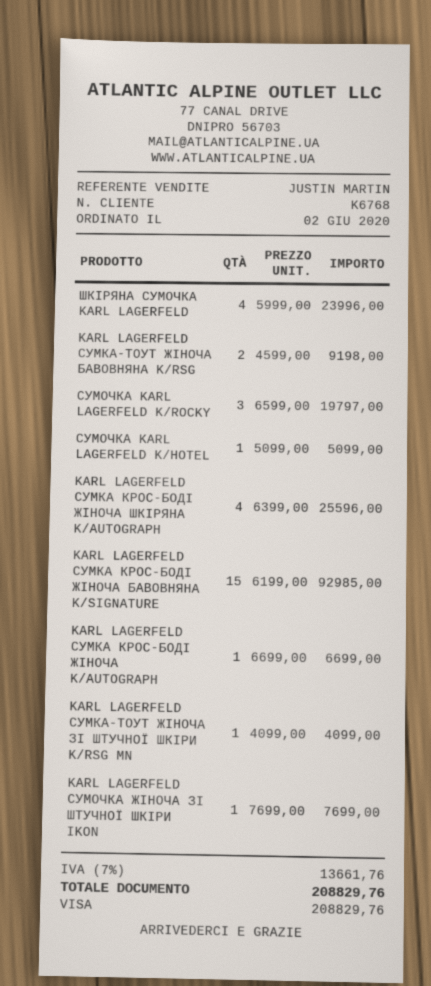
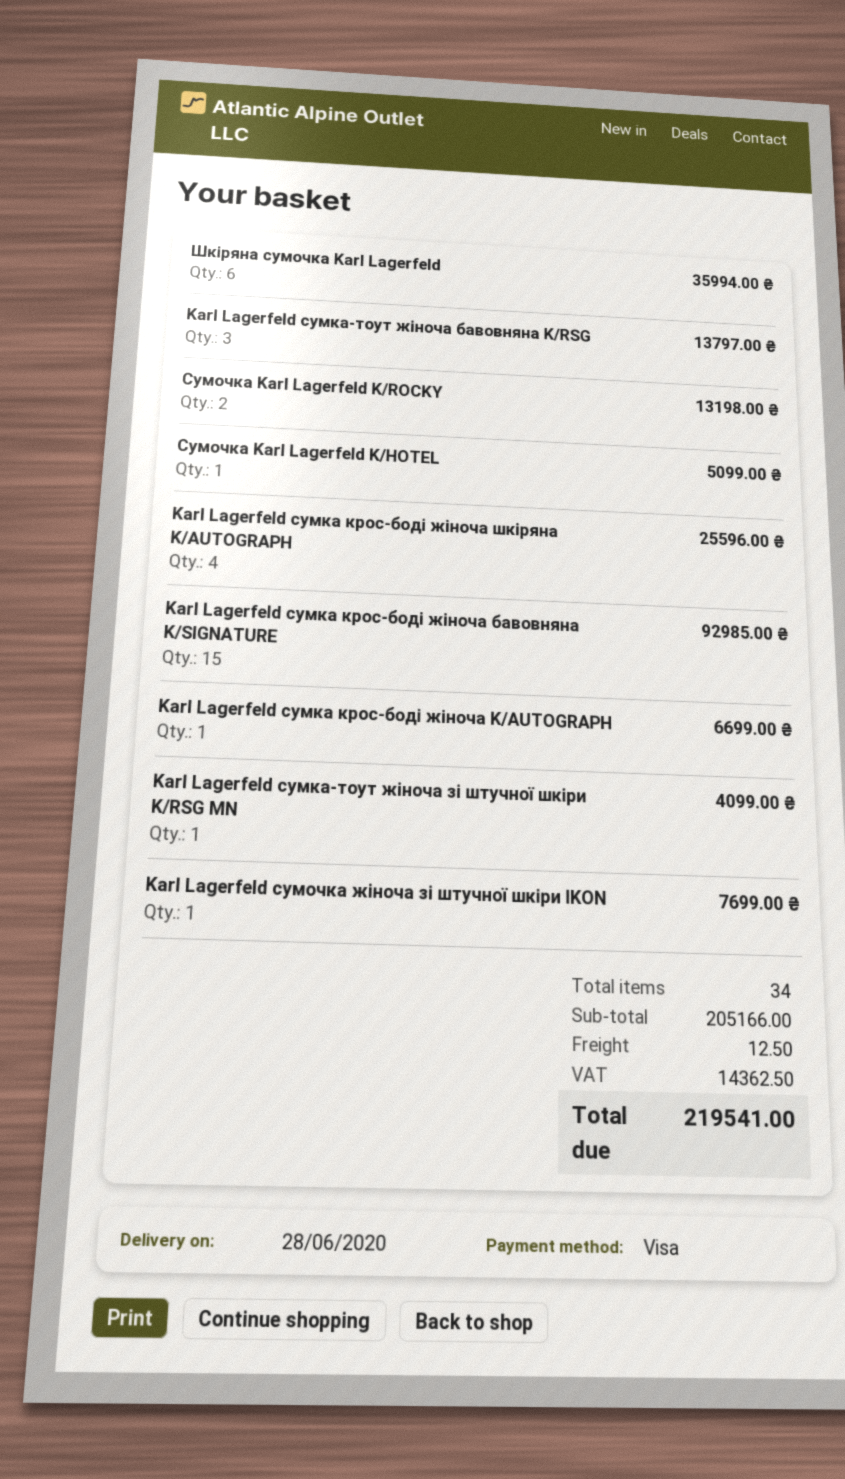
ШКІРЯНА СУМОЧКА KARL LAGERFELD: 4 for 23996.00 -> 6 for 35994.00
KARL LAGERFELD СУМКА-ТОУТ ЖІНОЧА БАВОВНЯНА K/RSG: 2 for 9198.00 -> 3 for 13797.00
СУМОЧКА KARL LAGERFELD K/ROCKY: 3 for 19797.00 -> 2 for 13198.00
shipping: none -> 12.50
tax: 13661.76 -> 14362.50
total: 208829.76 -> 219541.00

